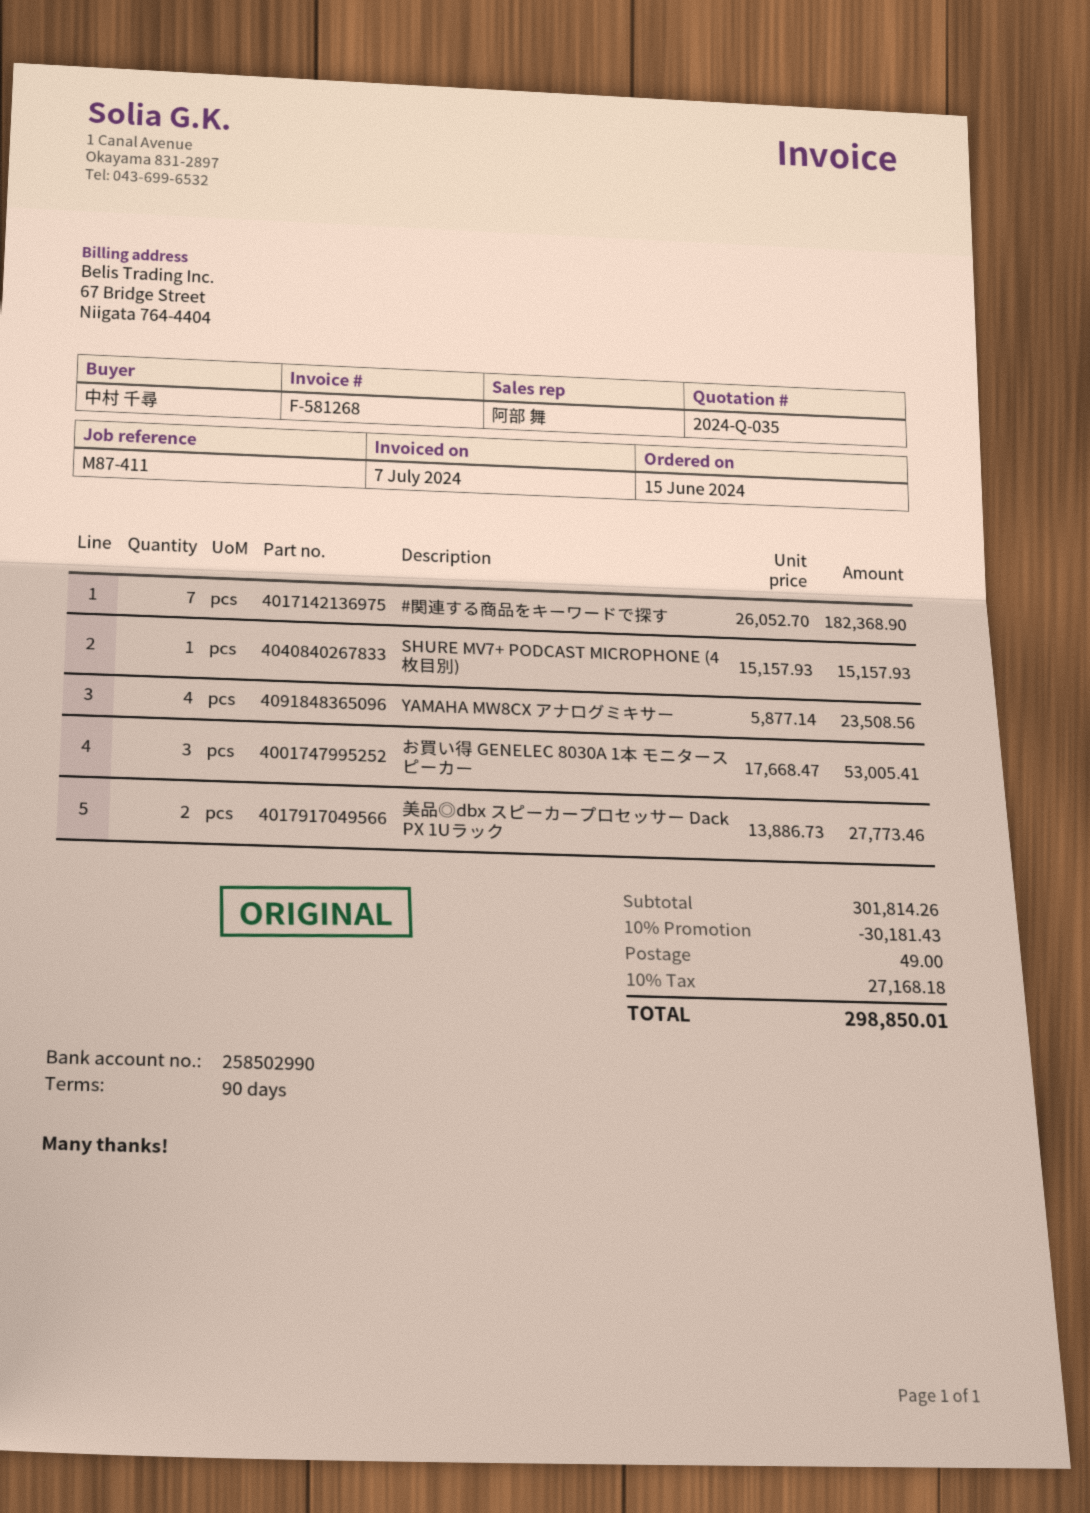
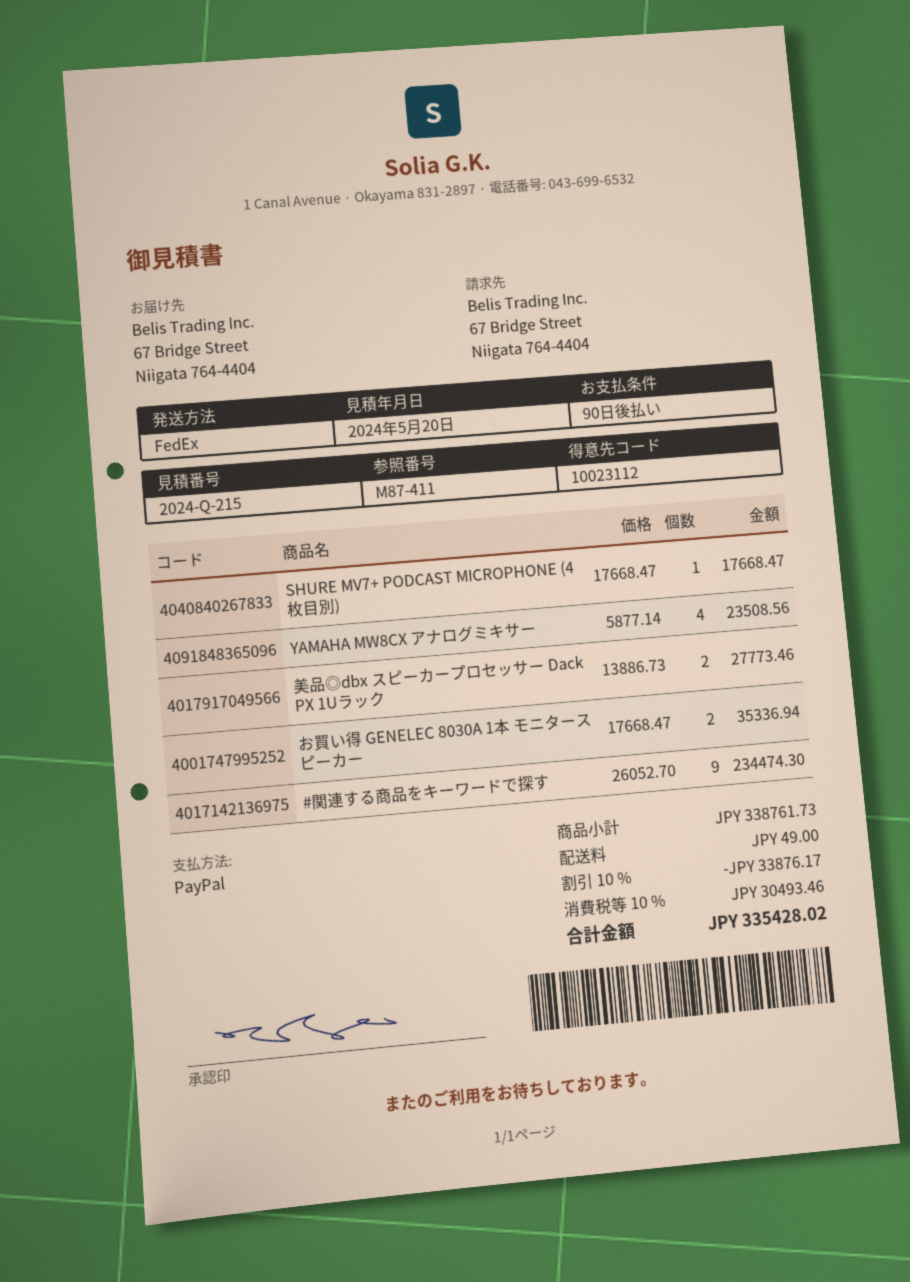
quote number: 2024-Q-035 -> 2024-Q-215
#関連する商品をキーワードで探す: 7 x 26052.70 = 182368.90 -> 9 x 26052.70 = 234474.30
SHURE MV7+ PODCAST MICROPHONE (4枚目別): 1 x 15157.93 = 15157.93 -> 1 x 17668.47 = 17668.47
お買い得 GENELEC 8030A 1本 モニタースピーカー: 3 x 17668.47 = 53005.41 -> 2 x 17668.47 = 35336.94
subtotal: 301814.26 -> 338761.73
discount: 10% = 30181.43 -> 10% = 33876.17
tax: 10% = 27168.18 -> 10% = 30493.46
total: 298850.01 -> 335428.02

